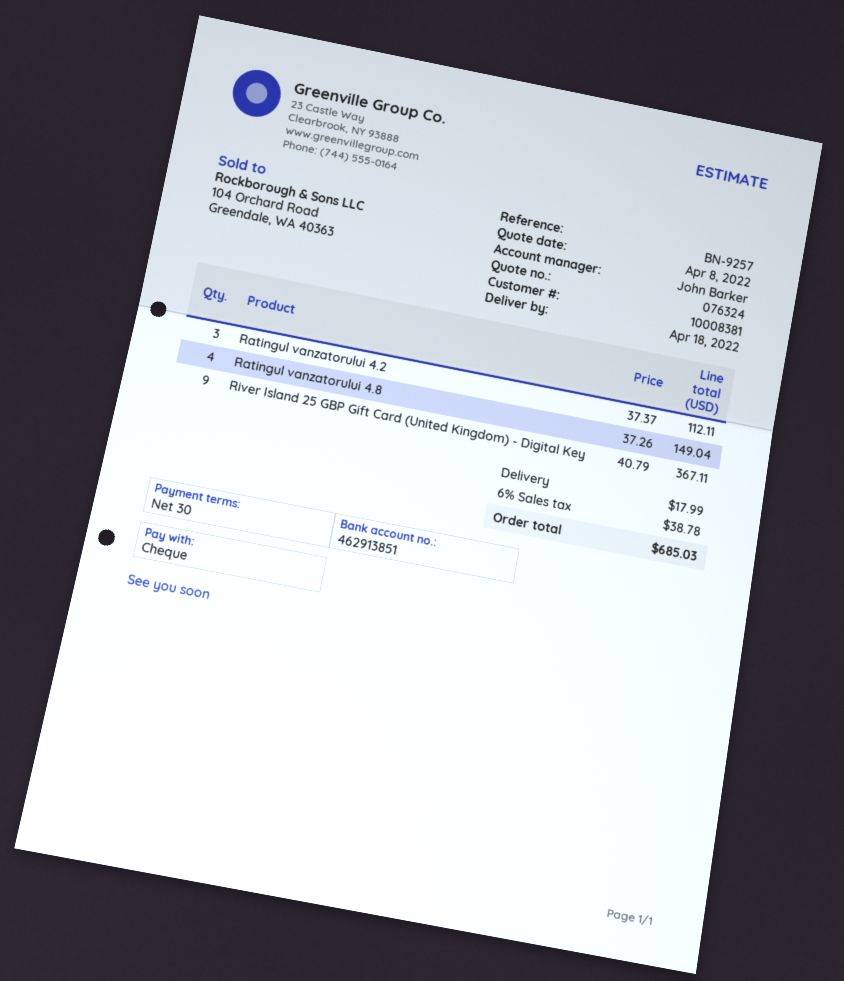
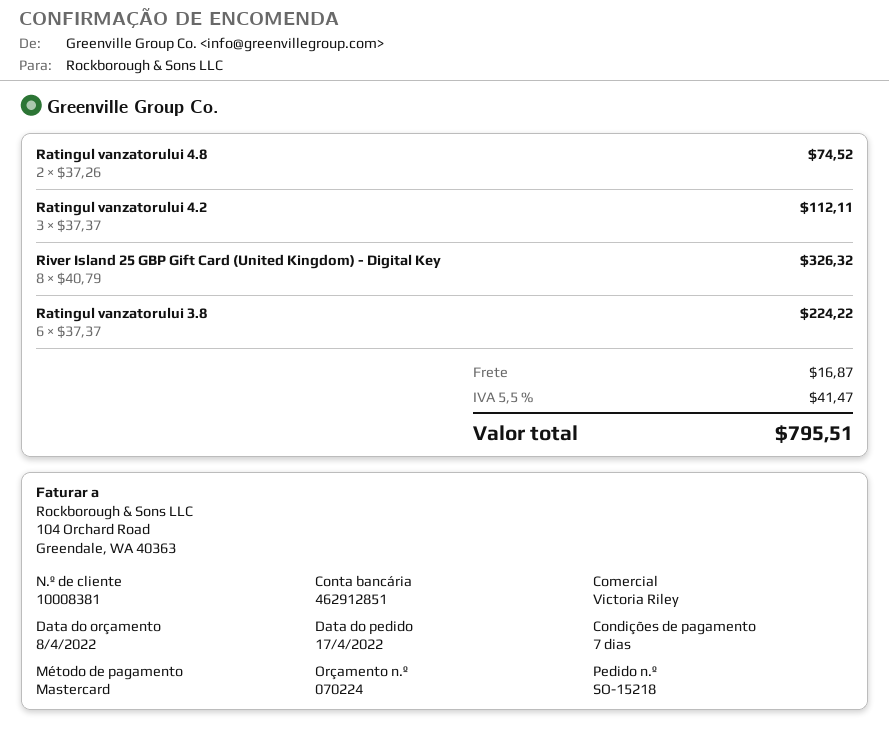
quote number: 076324 -> 070224
payment terms: 30 days -> 7 days
sales rep: John Barker -> Victoria Riley
payment method: cheque -> Mastercard
bank account: 462913851 -> 462912851
Ratingul vanzatorului 4.8: 4 x 37.26 = 149.04 -> 2 x 37.26 = 74.52
River Island 25 GBP Gift Card (United Kingdom) - Digital Key: 9 x 40.79 = 367.11 -> 8 x 40.79 = 326.32
Ratingul vanzatorului 3.8: none -> 6 x 37.37 = 224.22
shipping: 17.99 -> 16.87
tax: 6% = 38.78 -> 5.5% = 41.47
total: 685.03 -> 795.51

